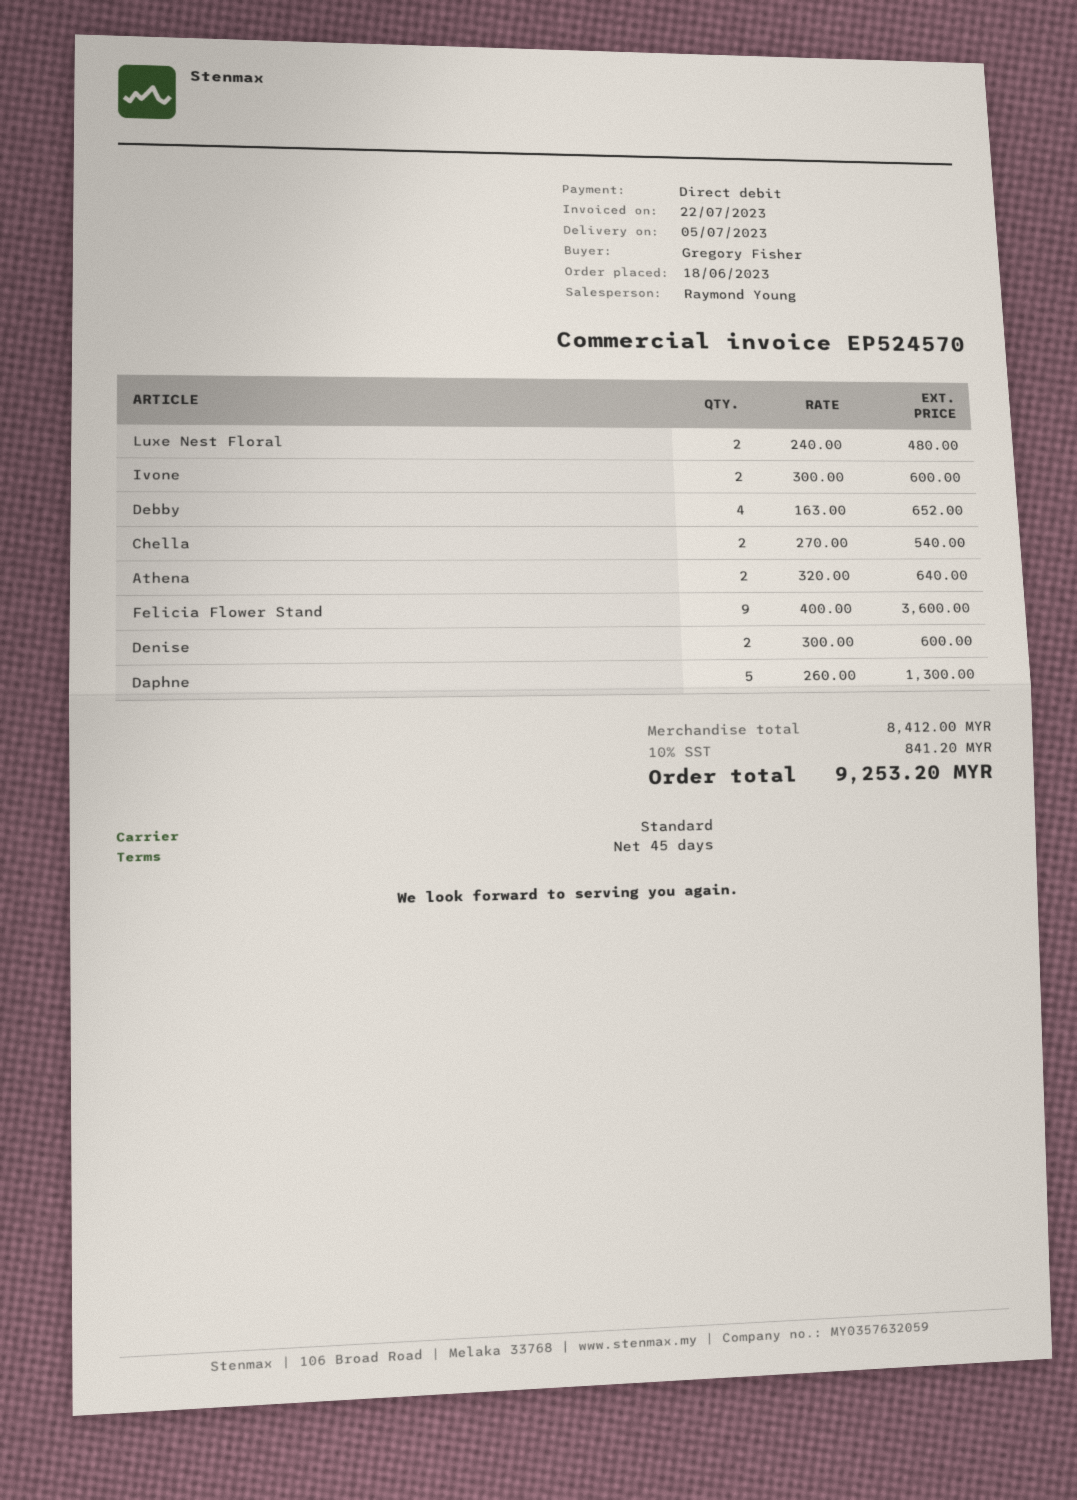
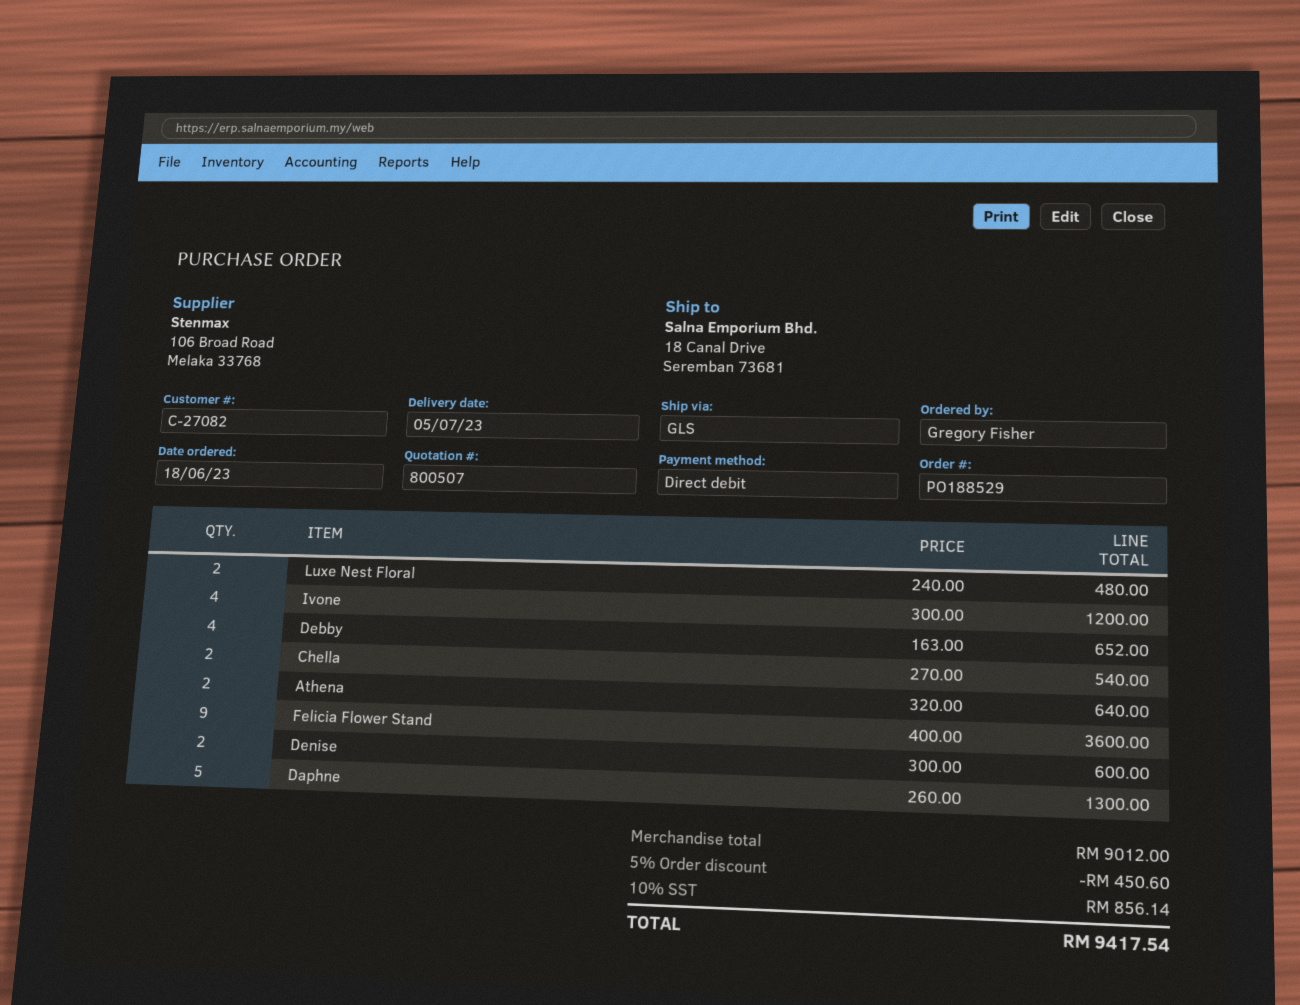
shipping method: standard -> GLS
Ivone: 2 x 300.00 = 600.00 -> 4 x 300.00 = 1200.00
subtotal: 8412.00 -> 9012.00
discount: none -> 5% = 450.60
tax: 10% = 841.20 -> 10% = 856.14
total: 9253.20 -> 9417.54

